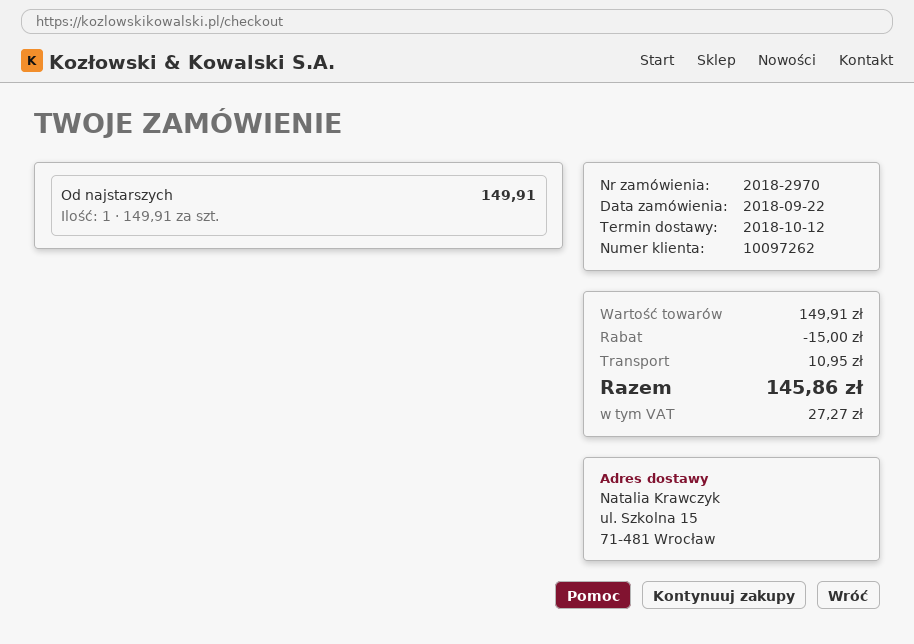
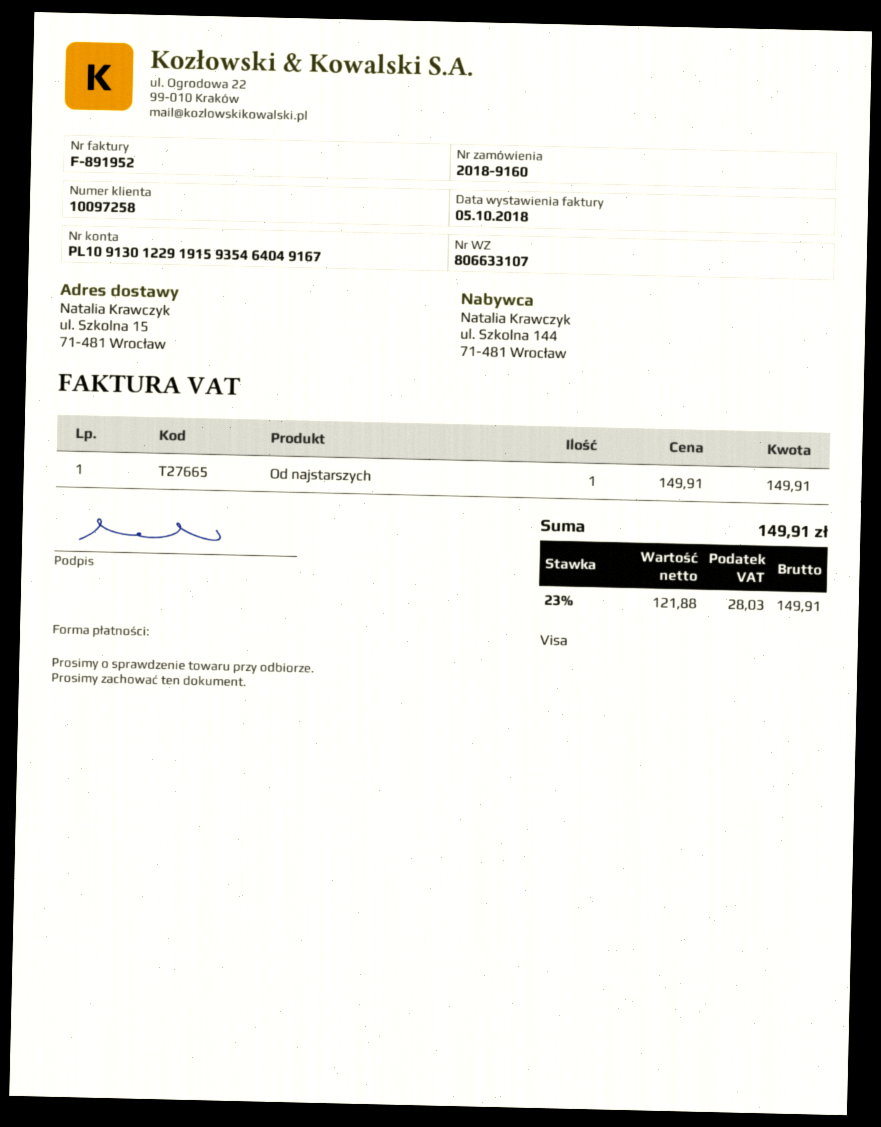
order number: 2018-2970 -> 2018-9160
customer number: 10097262 -> 10097258
discount: 15.00 -> none
shipping: 10.95 -> none
tax: 27.27 -> 28.03
total: 145.86 -> 149.91

